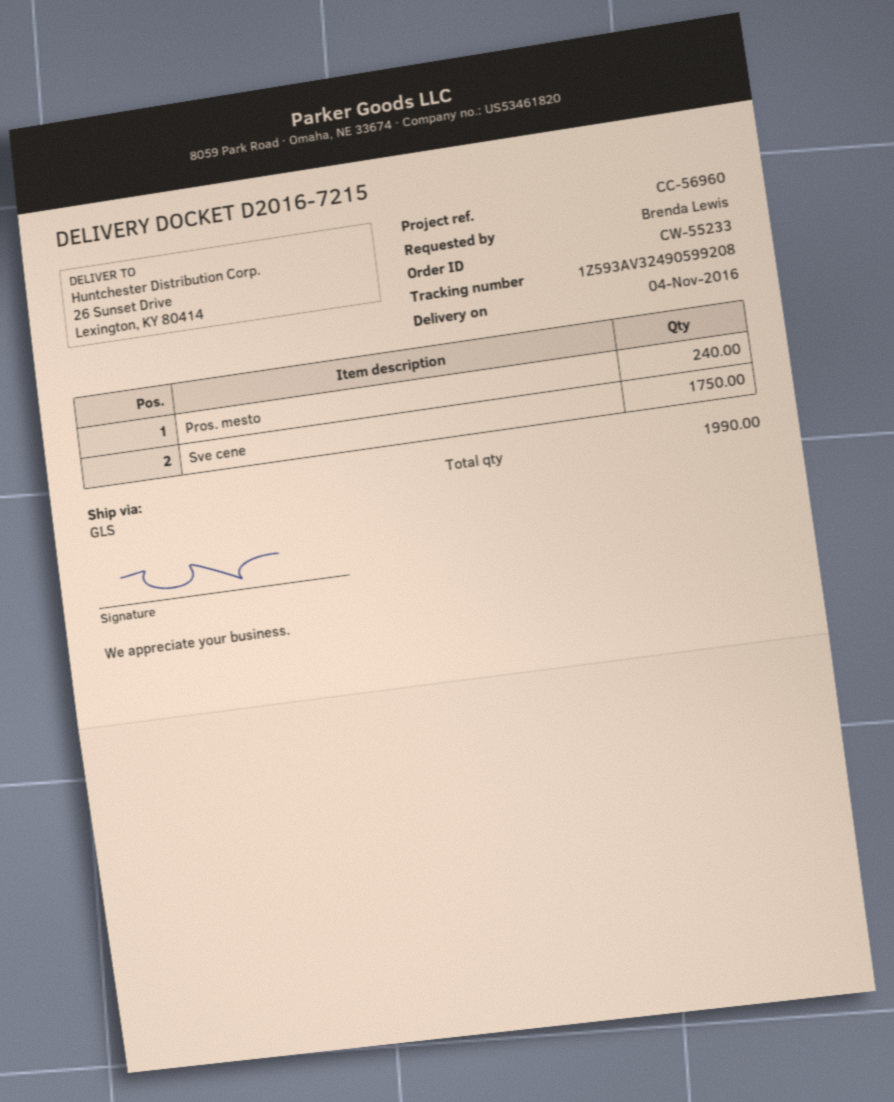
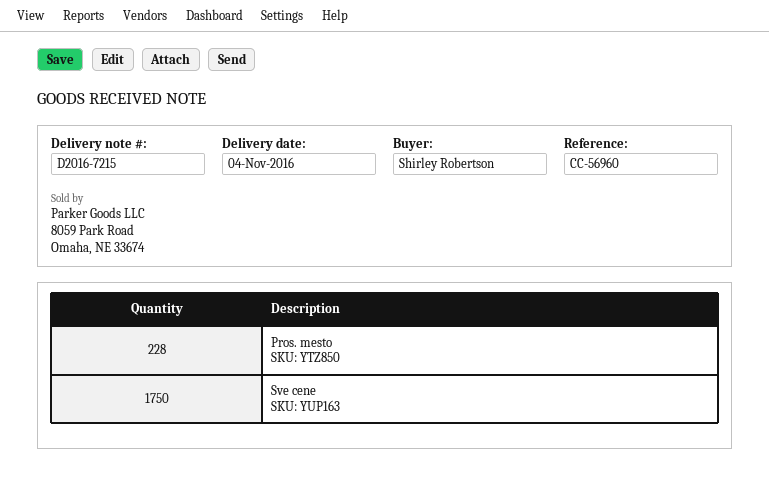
ordered by: Brenda Lewis -> Shirley Robertson
Pros. mesto: 240 -> 228

